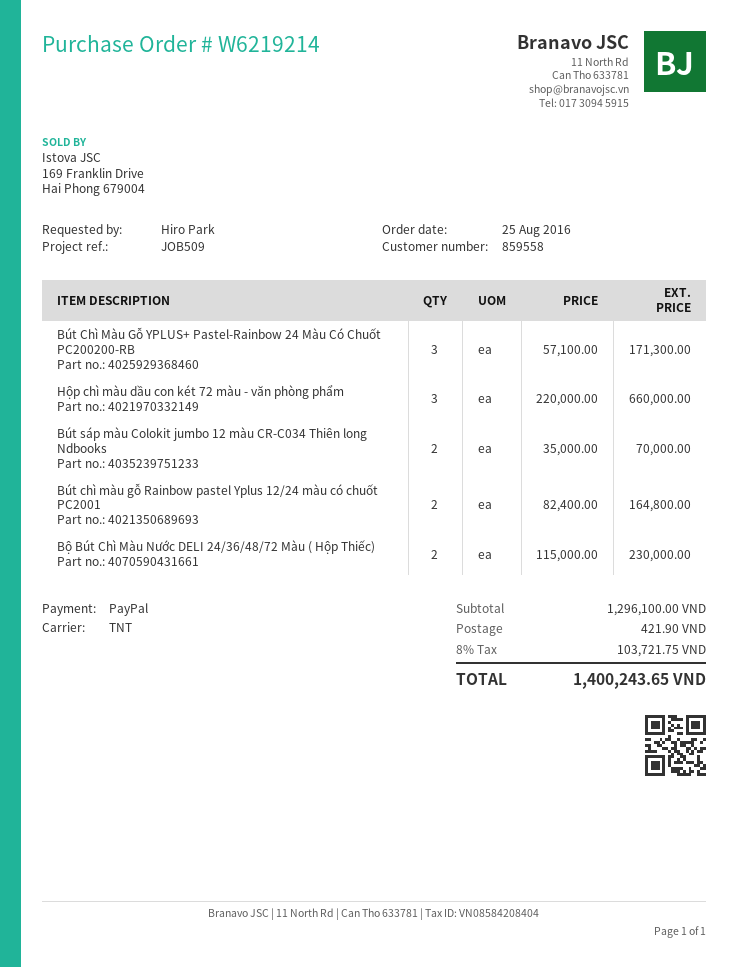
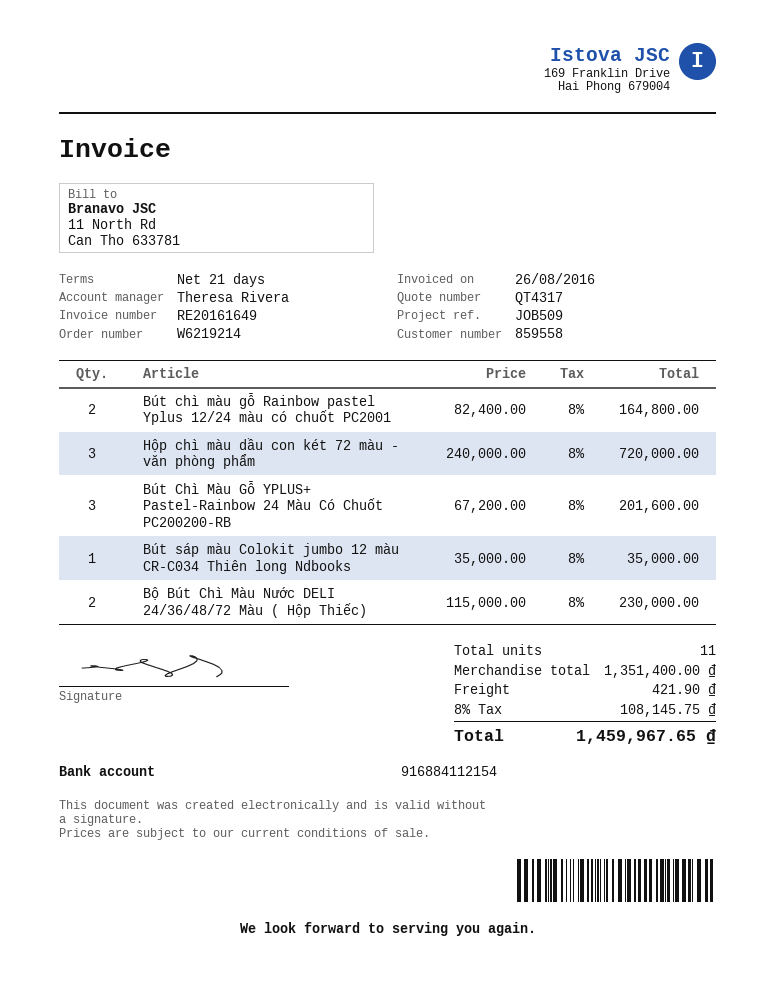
Bút Chì Màu Gỗ YPLUS+ Pastel-Rainbow 24 Màu Có Chuốt PC200200-RB: 3 x 57100.00 = 171300.00 -> 3 x 67200.00 = 201600.00
Hộp chì màu dầu con két 72 màu - văn phòng phẩm: 3 x 220000.00 = 660000.00 -> 3 x 240000.00 = 720000.00
Bút sáp màu Colokit jumbo 12 màu CR-C034 Thiên long Ndbooks: 2 x 35000.00 = 70000.00 -> 1 x 35000.00 = 35000.00
subtotal: 1296100.00 -> 1351400.00
tax: 8% = 103721.75 -> 8% = 108145.75
total: 1400243.65 -> 1459967.65

